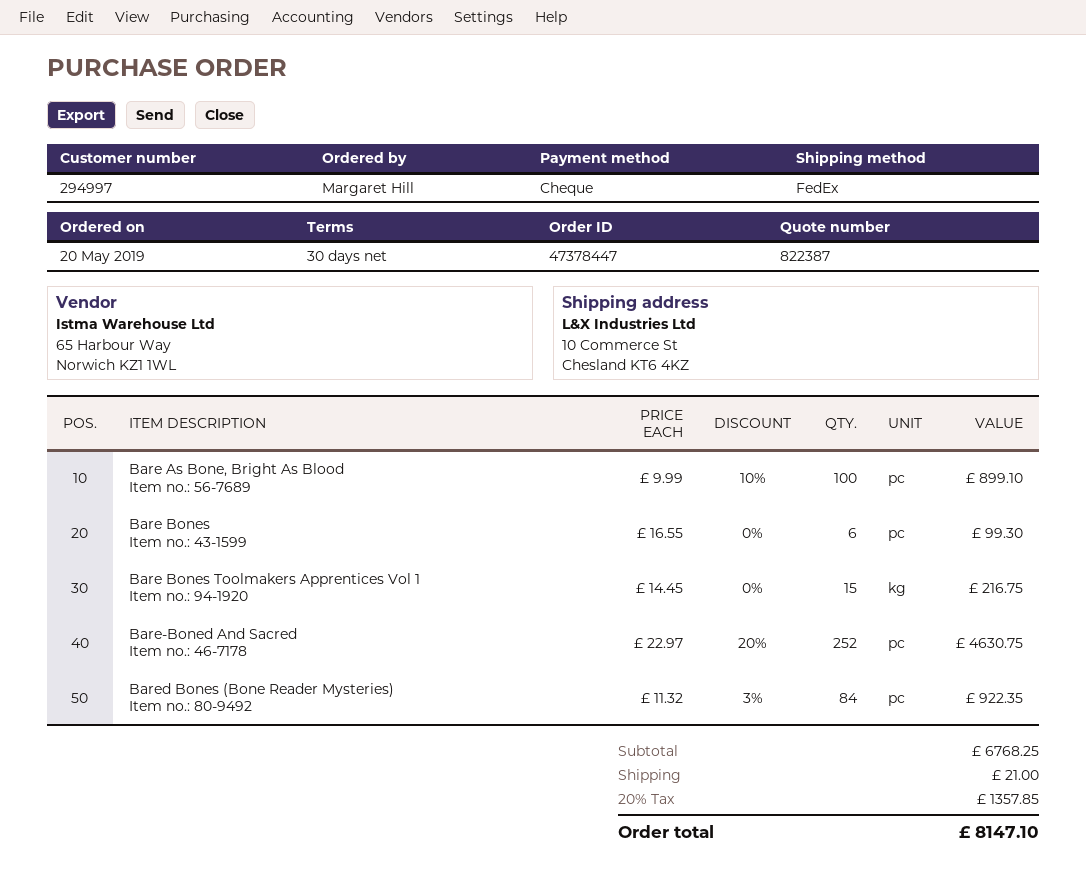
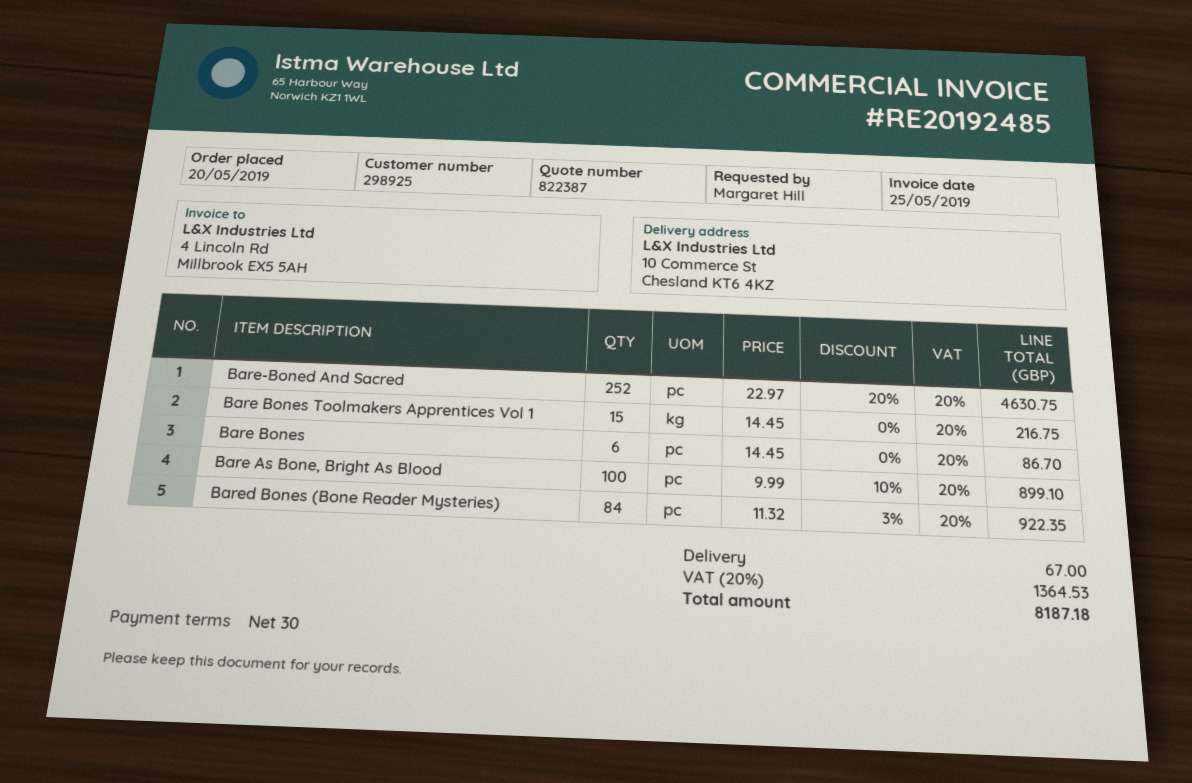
customer number: 294997 -> 298925
Bare Bones: 6 x 16.55 = 99.30 -> 6 x 14.45 = 86.70
shipping: 21.00 -> 67.00
tax: 20% = 1357.85 -> 20% = 1364.53
total: 8147.10 -> 8187.18

